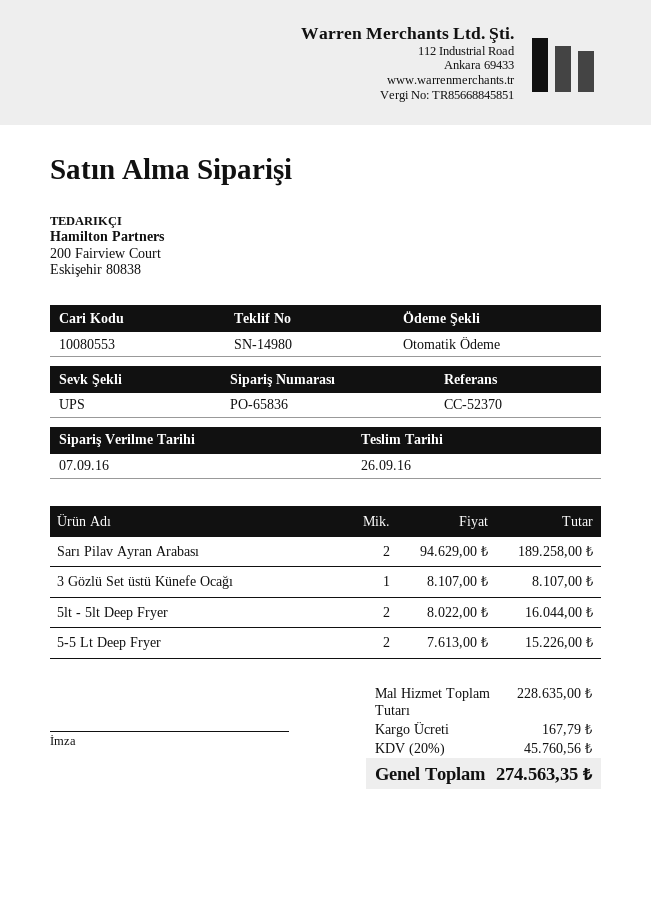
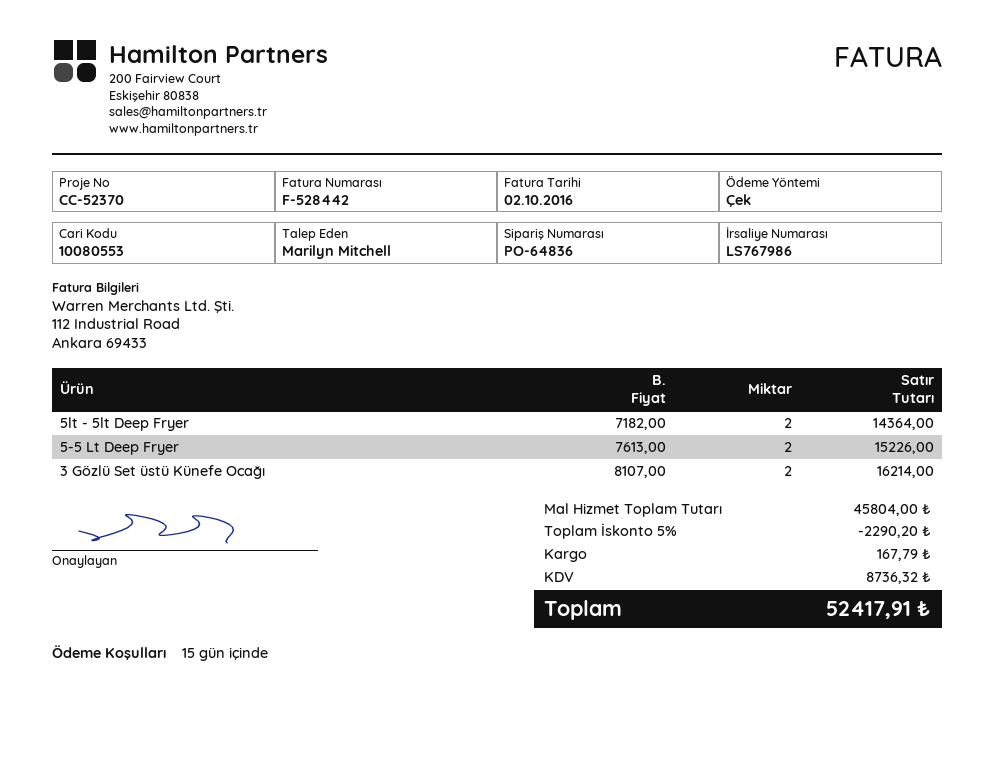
order number: PO-65836 -> PO-64836
payment method: direct debit -> cheque
Sarı Pilav Ayran Arabası: 2 x 94629.00 = 189258.00 -> none
3 Gözlü Set üstü Künefe Ocağı: 1 x 8107.00 = 8107.00 -> 2 x 8107.00 = 16214.00
5lt - 5lt Deep Fryer: 2 x 8022.00 = 16044.00 -> 2 x 7182.00 = 14364.00
subtotal: 228635.00 -> 45804.00
discount: none -> 5% = 2290.20
tax: 45760.56 -> 8736.32
total: 274563.35 -> 52417.91

